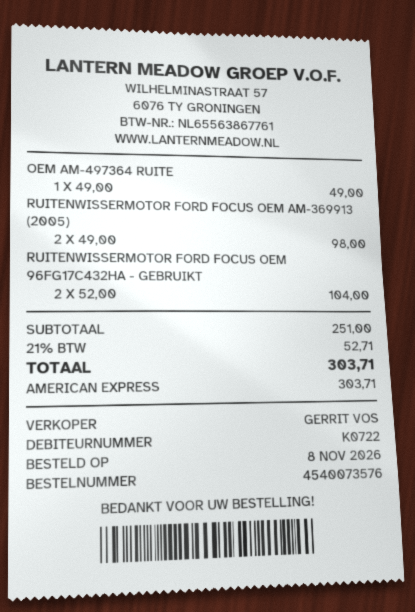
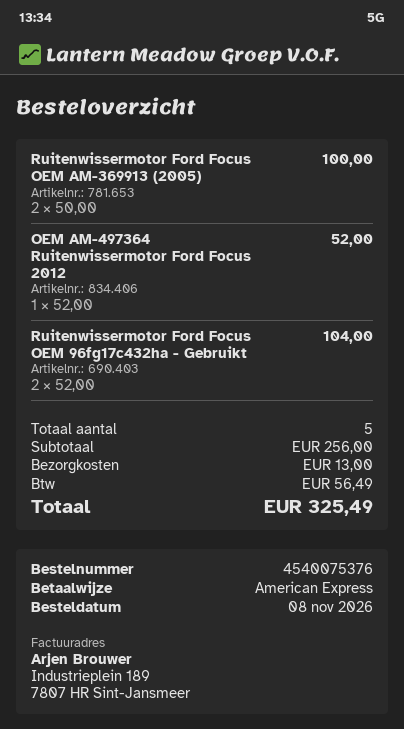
order number: 4540073576 -> 4540075376
OEM AM-497364 RUITE: 1 x 49.00 = 49.00 -> 1 x 52.00 = 52.00
RUITENWISSERMOTOR FORD FOCUS OEM AM-369913 (2005): 2 x 49.00 = 98.00 -> 2 x 50.00 = 100.00
subtotal: 251.00 -> 256.00
shipping: none -> 13.00
tax: 52.71 -> 56.49
total: 303.71 -> 325.49

